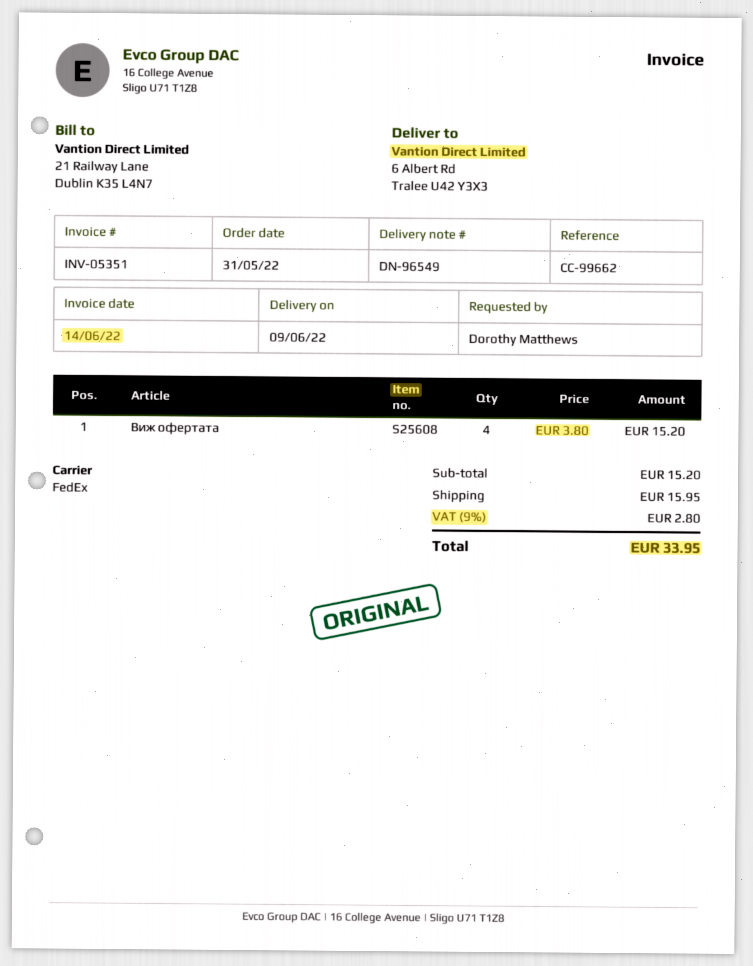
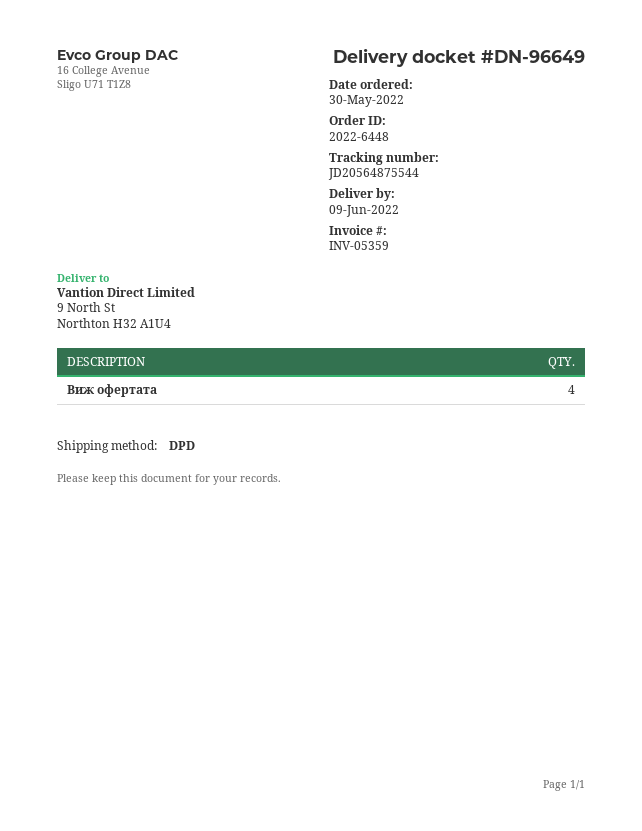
order date: 2022-05-31 -> 2022-05-30
delivery note number: DN-96549 -> DN-96649
invoice number: INV-05351 -> INV-05359
shipping method: FedEx -> DPD
ship to: 6 Albert Rd, Tralee U42 Y3X3 -> 9 North St, Northton H32 A1U4

